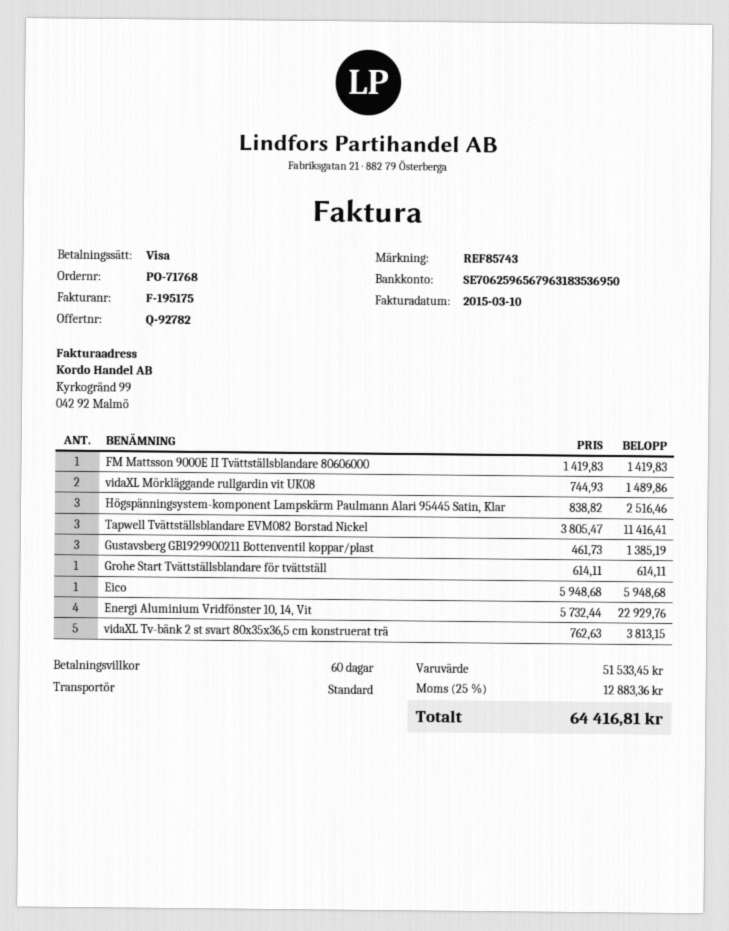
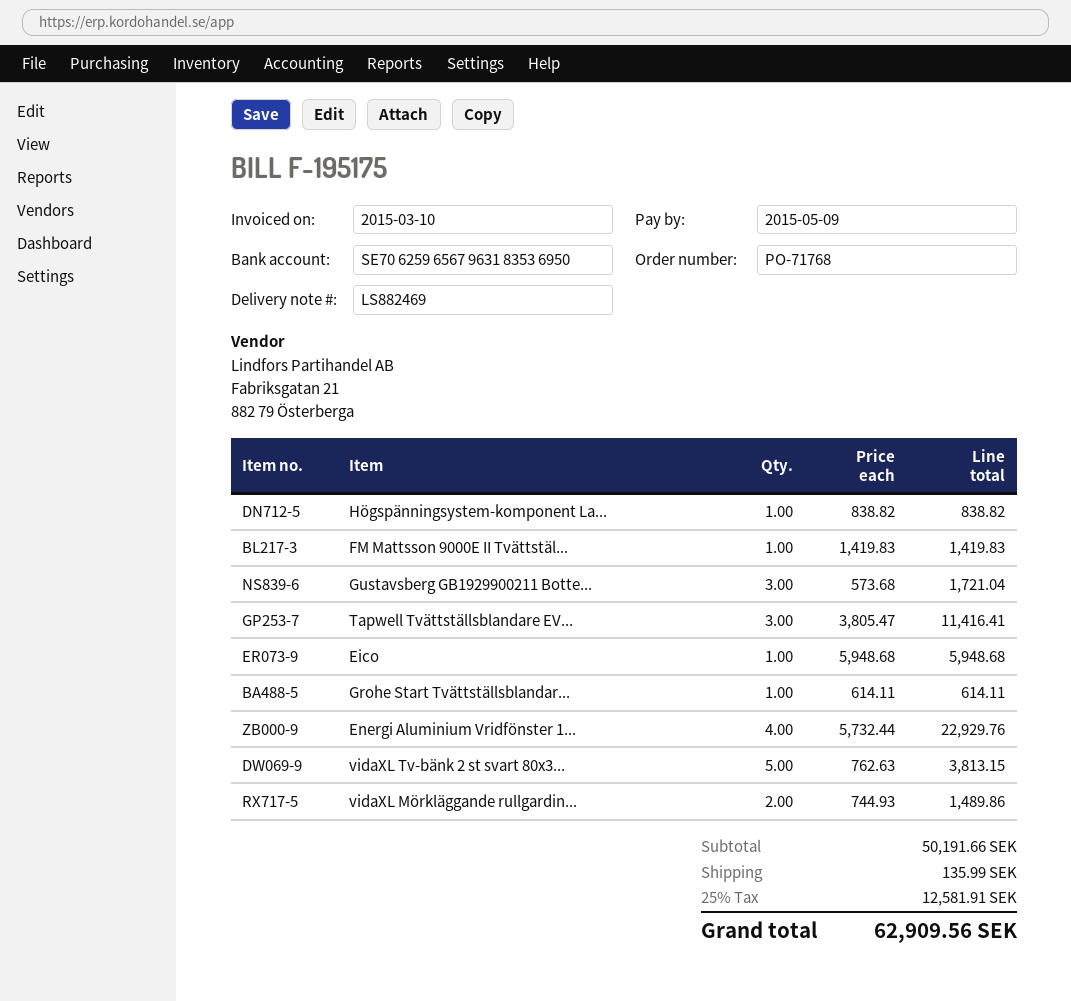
Högspänningsystem-komponent Lampskärm Paulmann Alari 95445 Satin, Klar: 3 x 838.82 = 2516.46 -> 1 x 838.82 = 838.82
Gustavsberg GB1929900211 Bottenventil koppar/plast: 3 x 461.73 = 1385.19 -> 3 x 573.68 = 1721.04
subtotal: 51533.45 -> 50191.66
shipping: none -> 135.99
tax: 25% = 12883.36 -> 25% = 12581.91
total: 64416.81 -> 62909.56

